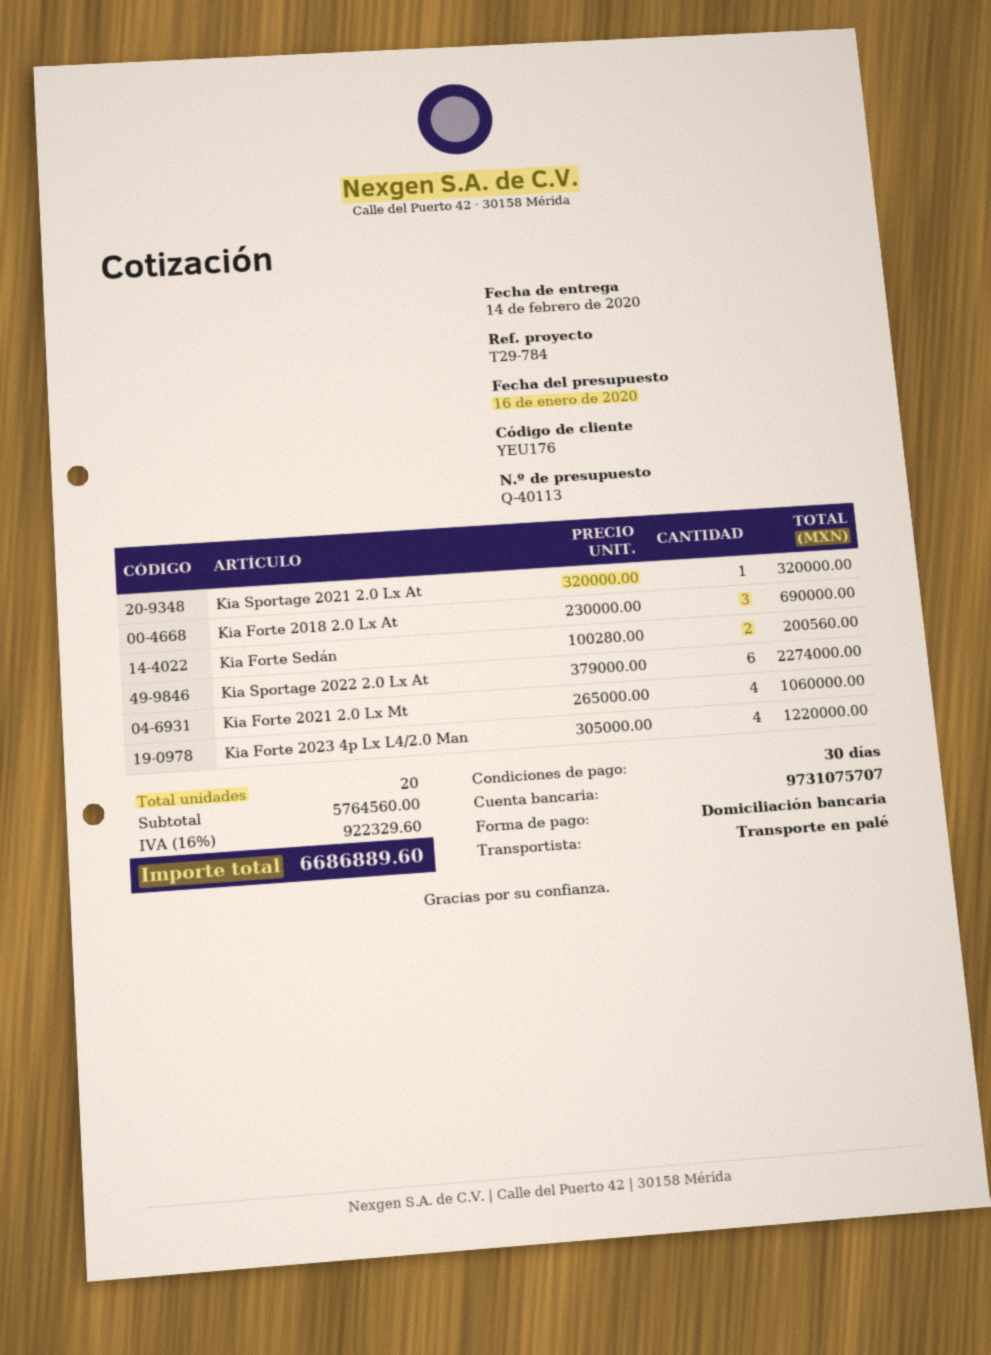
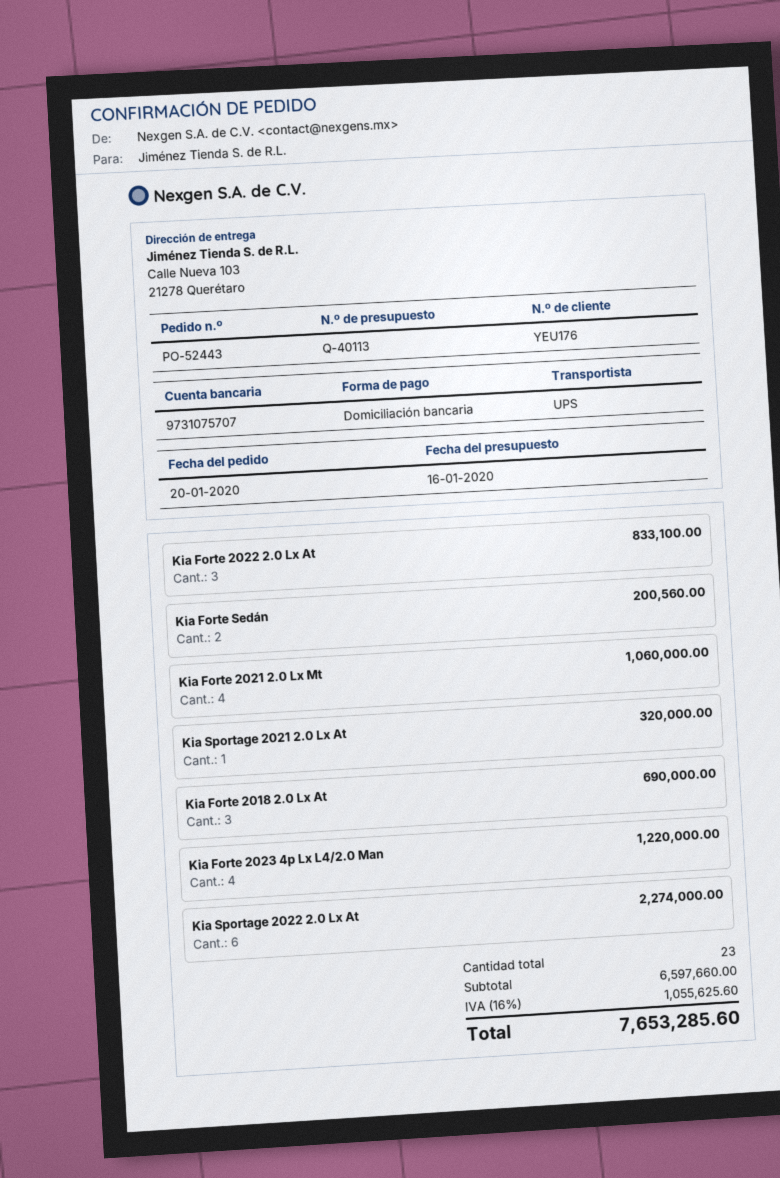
shipping method: pallet freight -> UPS
Kia Forte 2022 2.0 Lx At: none -> 3 for 833100.00
total quantity: 20 -> 23
subtotal: 5764560.00 -> 6597660.00
tax: 16% = 922329.60 -> 16% = 1055625.60
total: 6686889.60 -> 7653285.60

